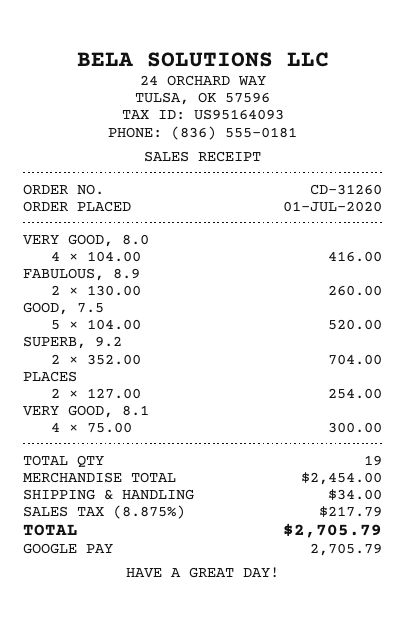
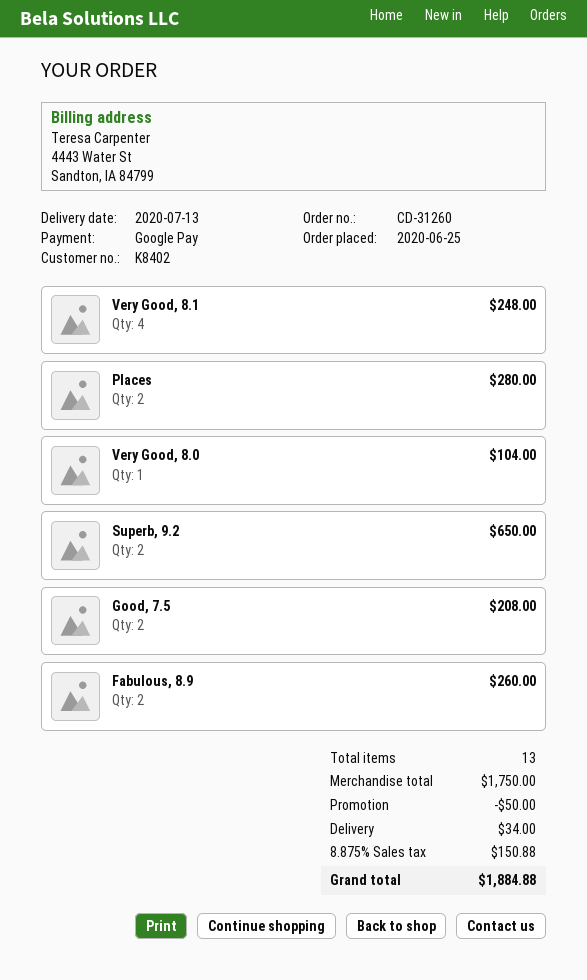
order date: 2020-07-01 -> 2020-06-25
VERY GOOD, 8.0: 4 for 416.00 -> 1 for 104.00
GOOD, 7.5: 5 for 520.00 -> 2 for 208.00
SUPERB, 9.2: 2 for 704.00 -> 2 for 650.00
PLACES: 2 for 254.00 -> 2 for 280.00
VERY GOOD, 8.1: 4 for 300.00 -> 4 for 248.00
total quantity: 19 -> 13
subtotal: 2454.00 -> 1750.00
discount: none -> 50.00
tax: 8.875% = 217.79 -> 8.875% = 150.88
total: 2705.79 -> 1884.88

